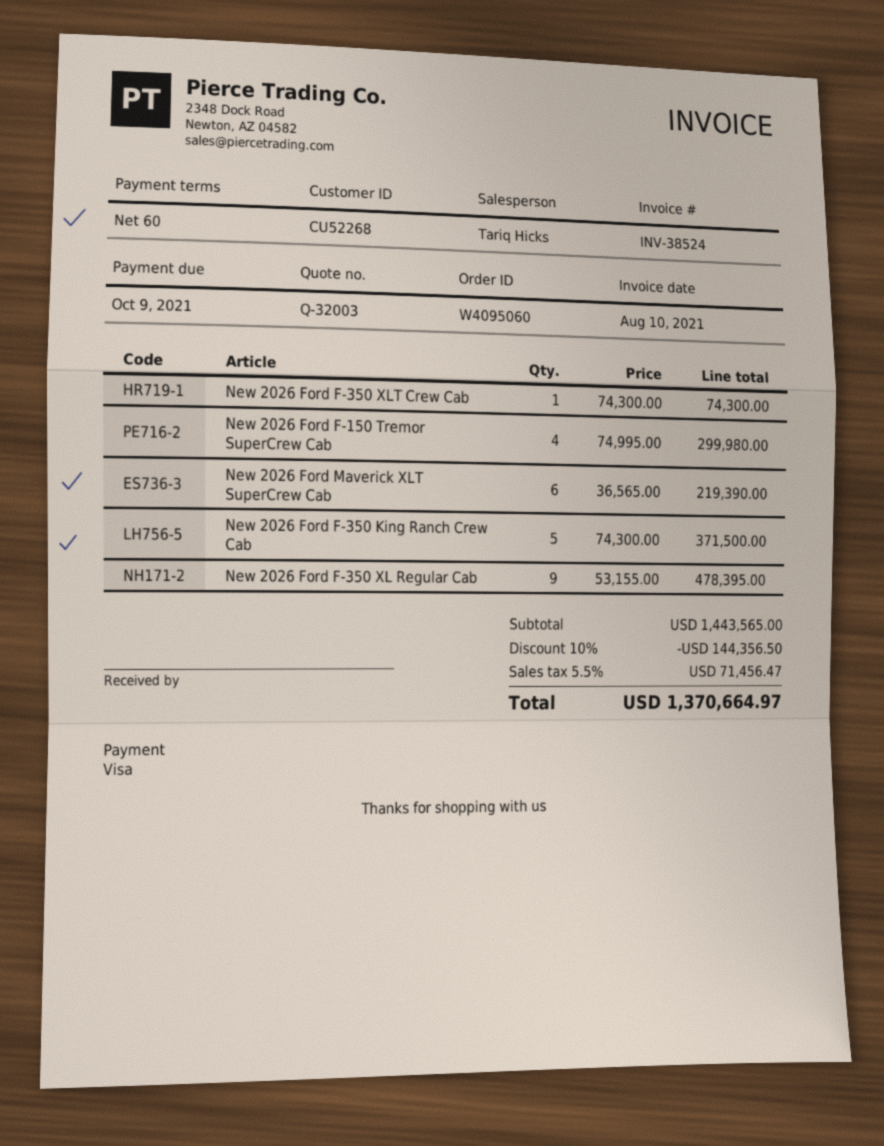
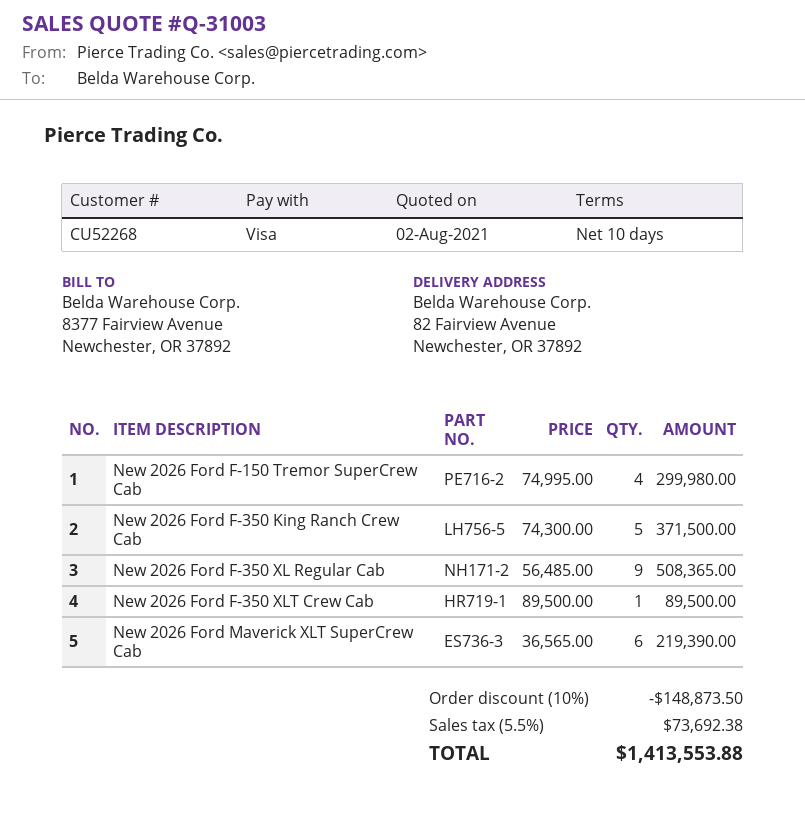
quote number: Q-32003 -> Q-31003
payment terms: 60 days -> 10 days
New 2026 Ford F-350 XLT Crew Cab: 1 x 74300.00 = 74300.00 -> 1 x 89500.00 = 89500.00
New 2026 Ford F-350 XL Regular Cab: 9 x 53155.00 = 478395.00 -> 9 x 56485.00 = 508365.00
discount: 10% = 144356.50 -> 10% = 148873.50
tax: 5.5% = 71456.47 -> 5.5% = 73692.38
total: 1370664.97 -> 1413553.88

